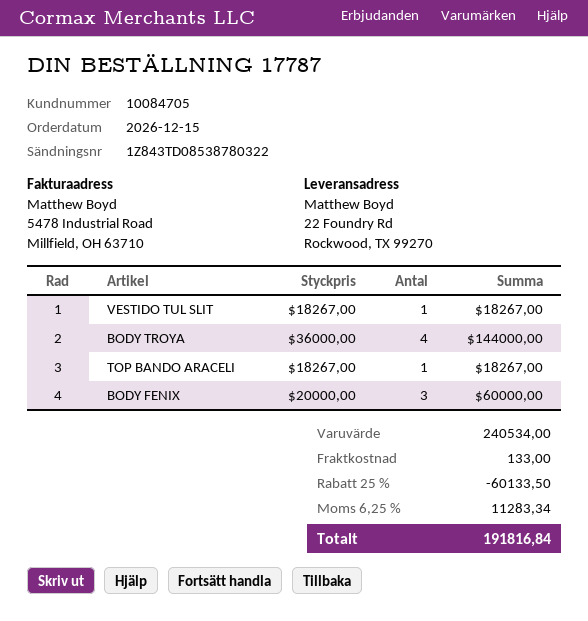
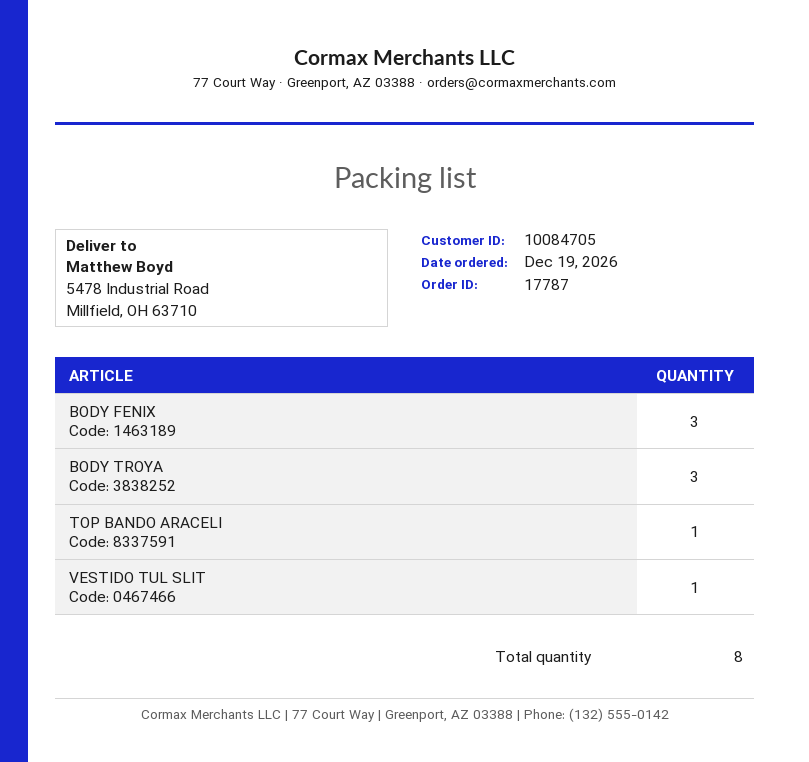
order date: 2026-12-15 -> 2026-12-19
ship to: 22 Foundry Rd, Rockwood, TX 99270 -> 5478 Industrial Road, Millfield, OH 63710
BODY TROYA: 4 -> 3

